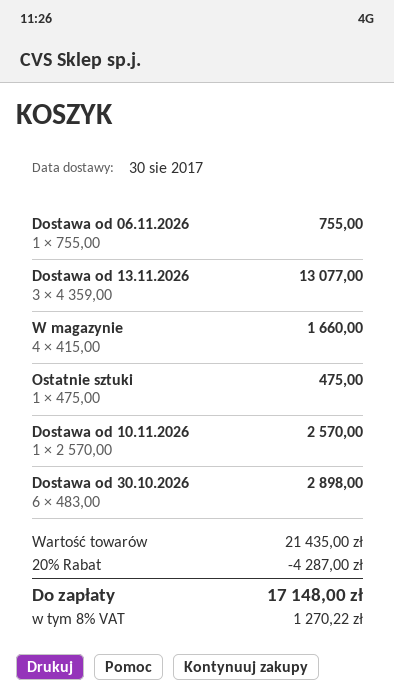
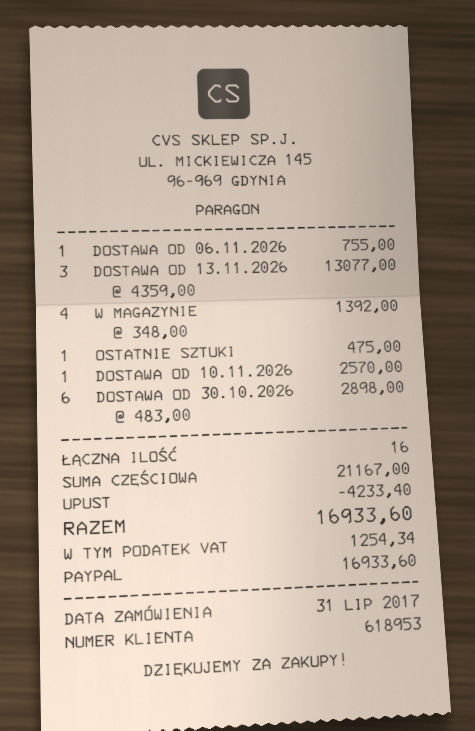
W magazynie: 4 x 415.00 = 1660.00 -> 4 x 348.00 = 1392.00
subtotal: 21435.00 -> 21167.00
discount: 4287.00 -> 4233.40
tax: 1270.22 -> 1254.34
total: 17148.00 -> 16933.60

